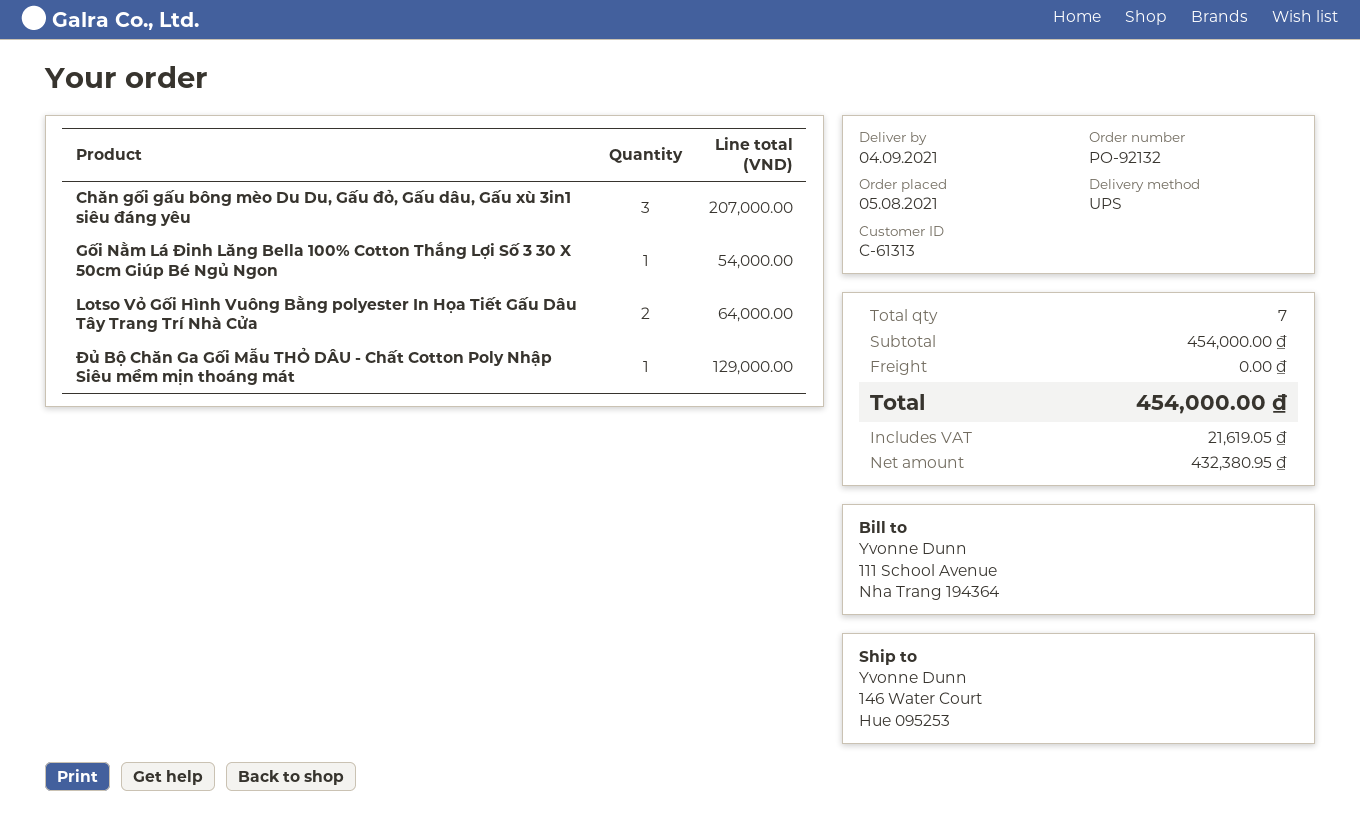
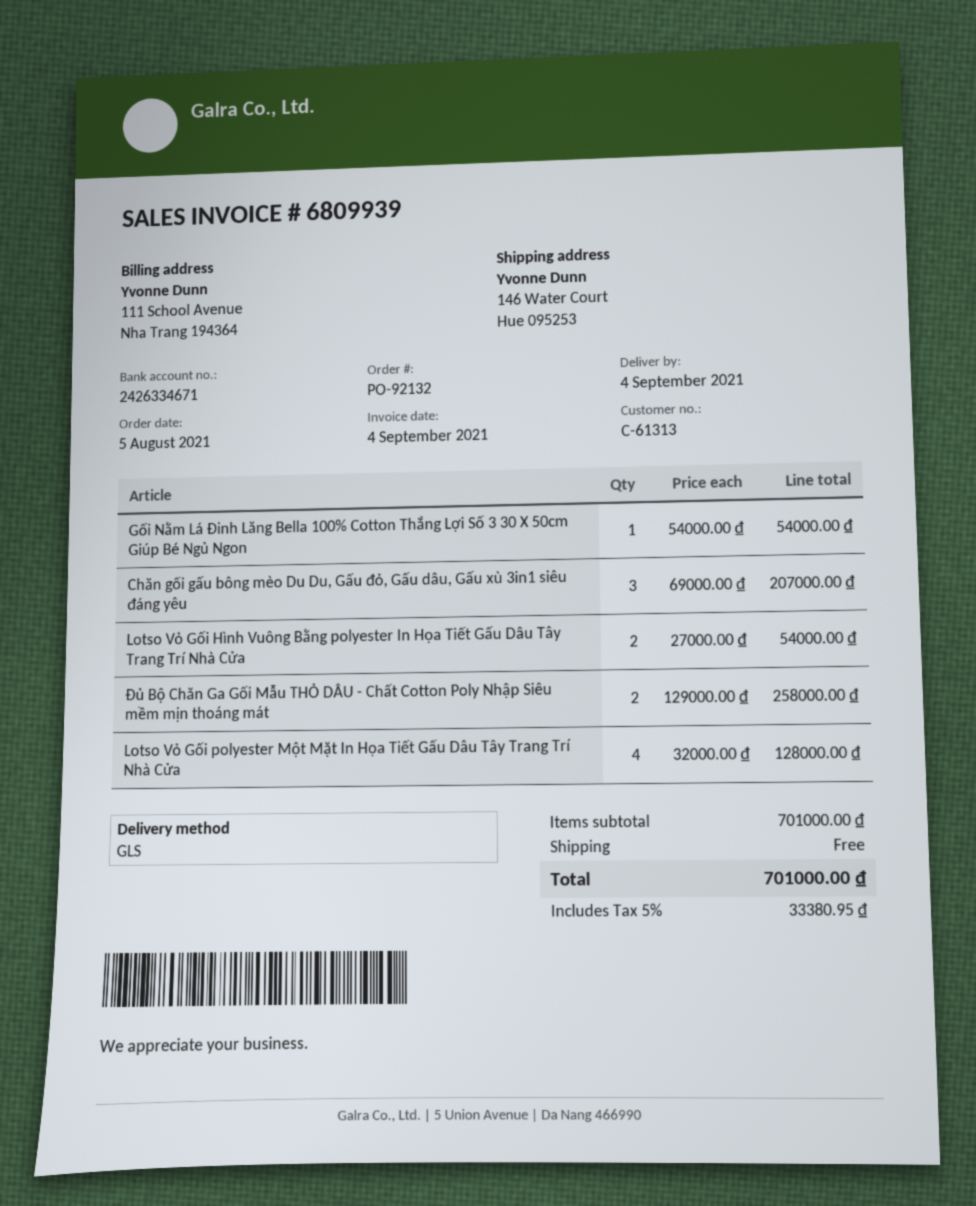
shipping method: UPS -> GLS
Lotso Vỏ Gối Hình Vuông Bằng polyester In Họa Tiết Gấu Dâu Tây Trang Trí Nhà Cửa: 2 for 64000.00 -> 2 for 54000.00
Đủ Bộ Chăn Ga Gối Mẫu THỎ DÂU - Chất Cotton Poly Nhập Siêu mềm mịn thoáng mát: 1 for 129000.00 -> 2 for 258000.00
Lotso Vỏ Gối polyester Một Mặt In Họa Tiết Gấu Dâu Tây Trang Trí Nhà Cửa: none -> 4 for 128000.00
subtotal: 454000.00 -> 701000.00
tax: 21619.05 -> 33380.95
total: 454000.00 -> 701000.00

